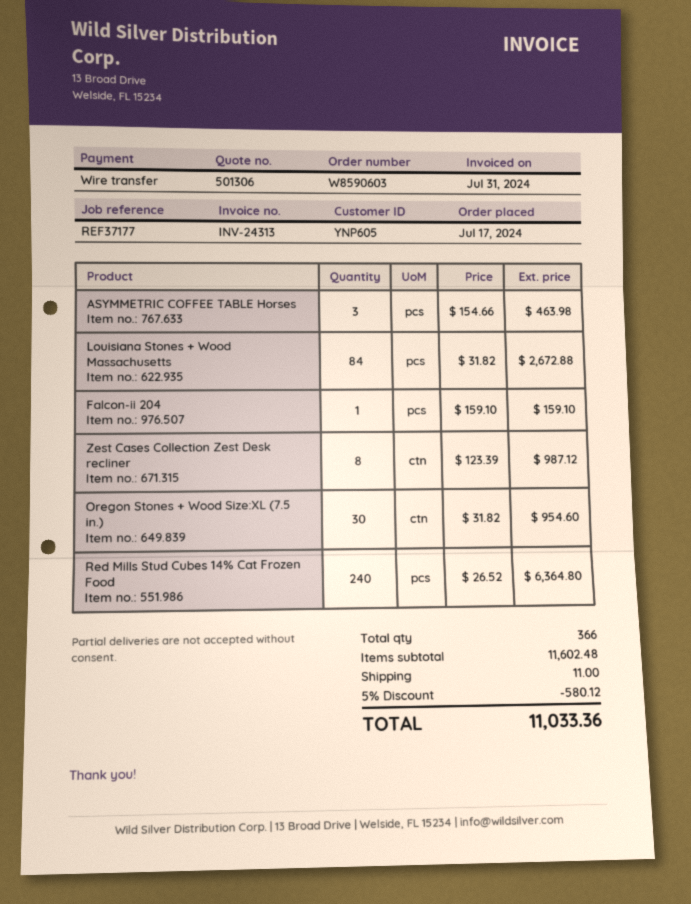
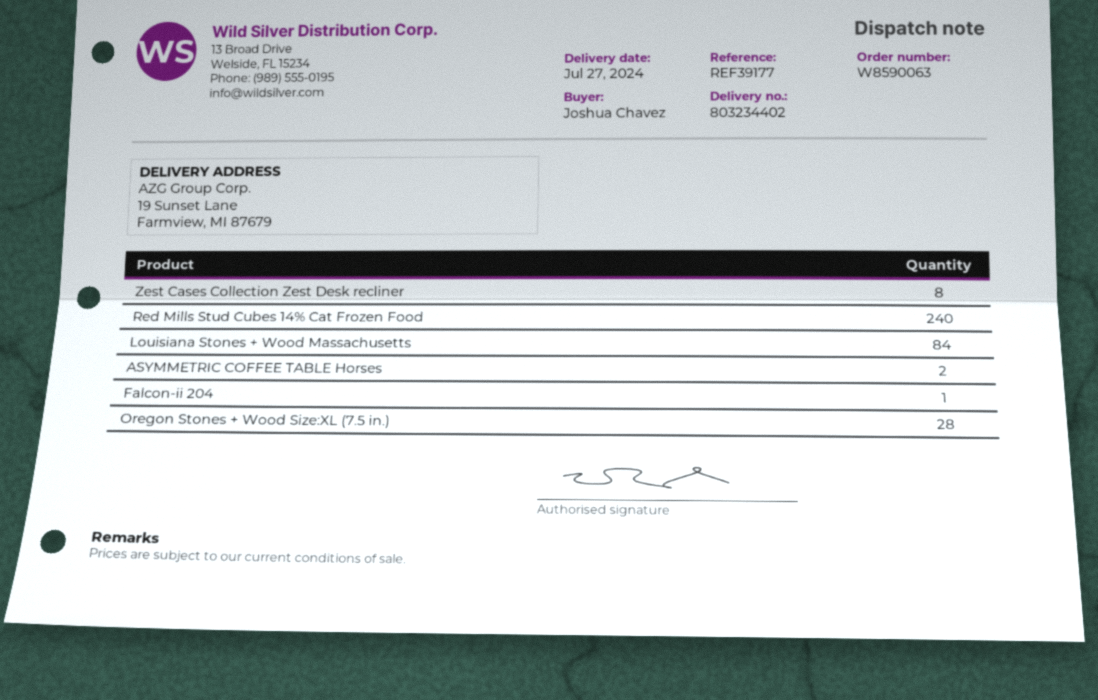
order number: W8590603 -> W8590063
reference: REF37177 -> REF39177
ASYMMETRIC COFFEE TABLE Horses: 3 -> 2
Oregon Stones + Wood Size:XL (7.5 in.): 30 -> 28

